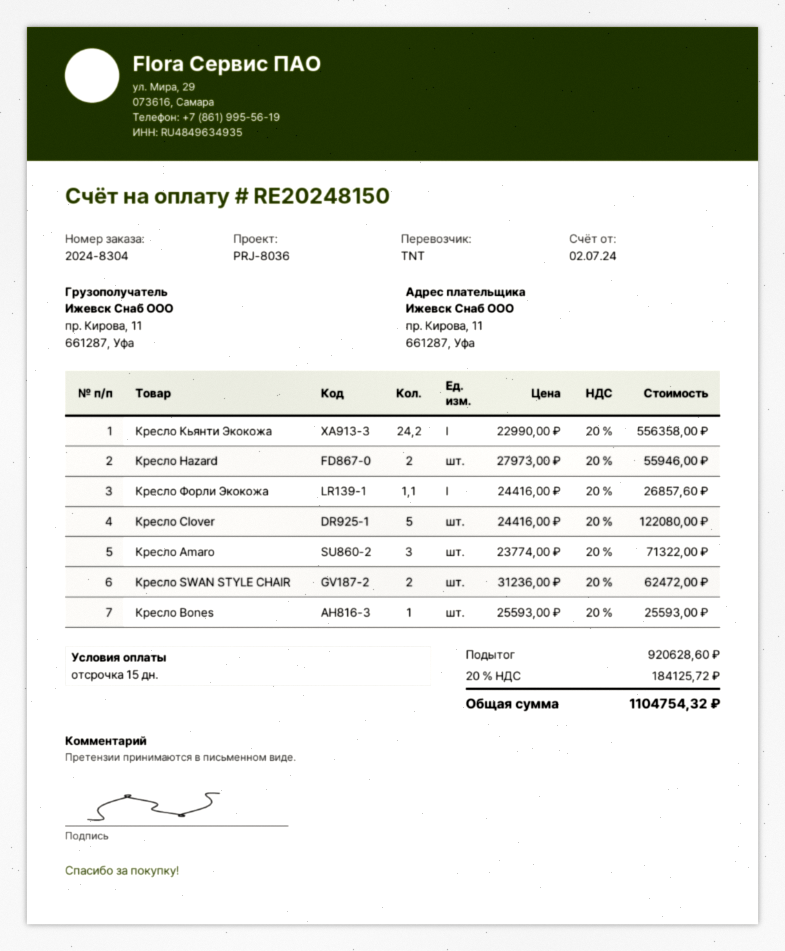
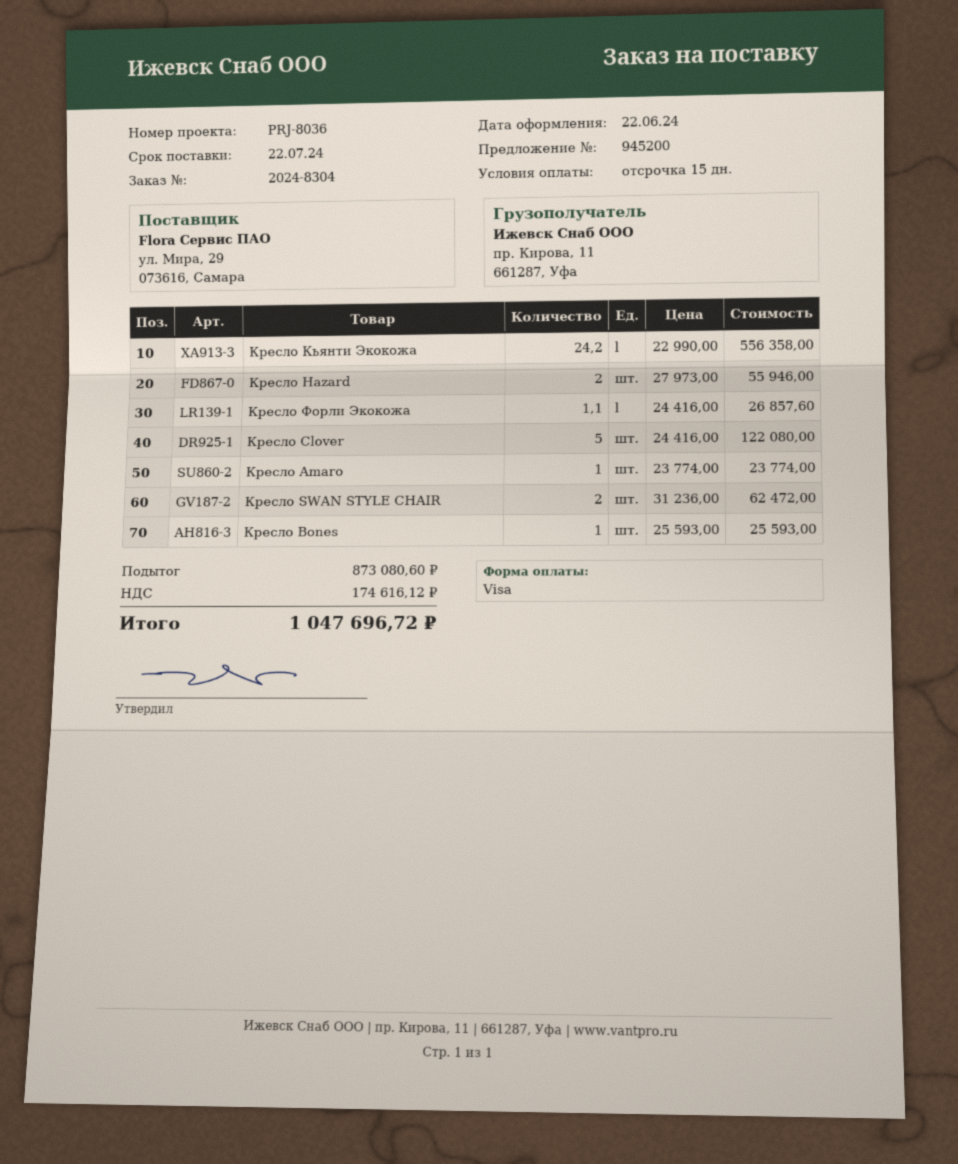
Кресло Amaro: 3 x 23774.00 = 71322.00 -> 1 x 23774.00 = 23774.00
subtotal: 920628.60 -> 873080.60
tax: 184125.72 -> 174616.12
total: 1104754.32 -> 1047696.72

